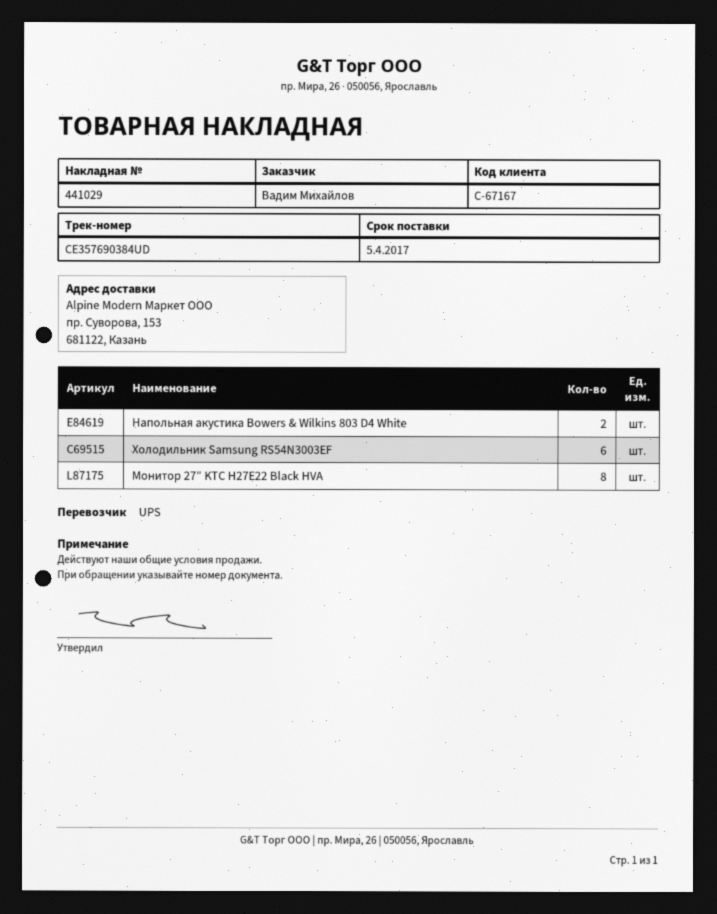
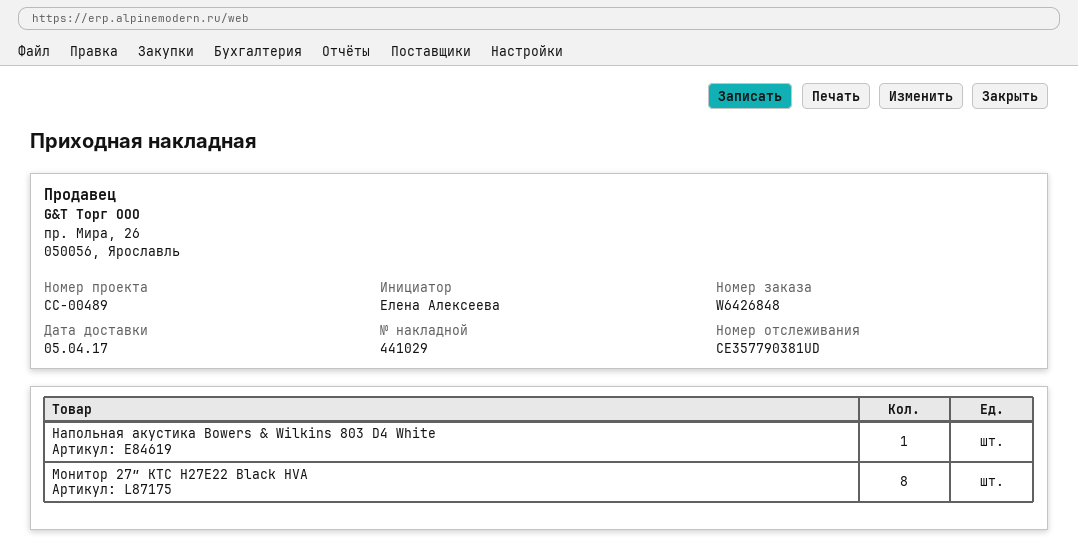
ordered by: Вадим Михайлов -> Елена Алексеева
tracking number: CE357690384UD -> CE357790381UD
Напольная акустика Bowers & Wilkins 803 D4 White: 2 -> 1
Холодильник Samsung RS54N3003EF: 6 -> none

